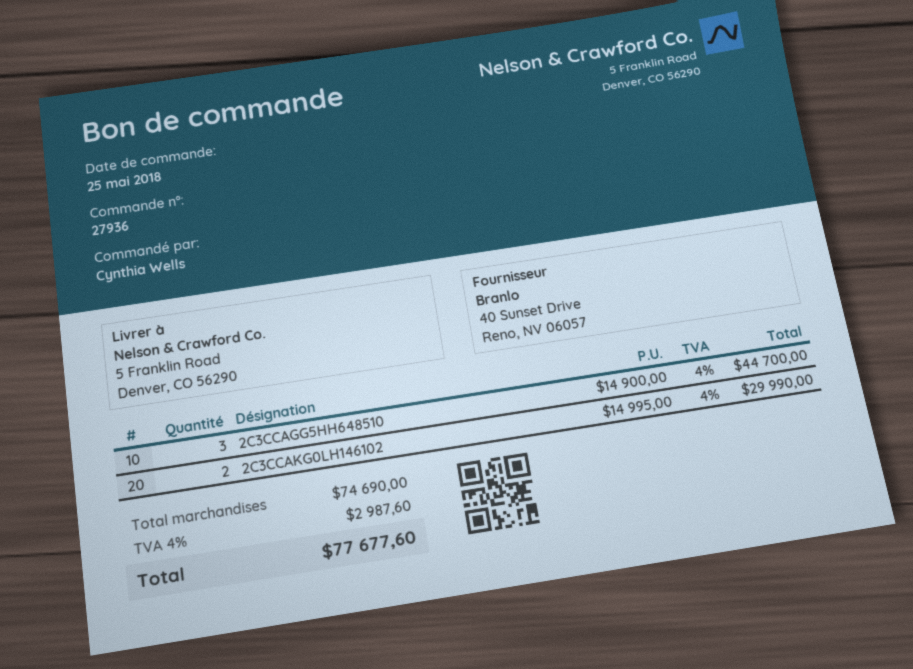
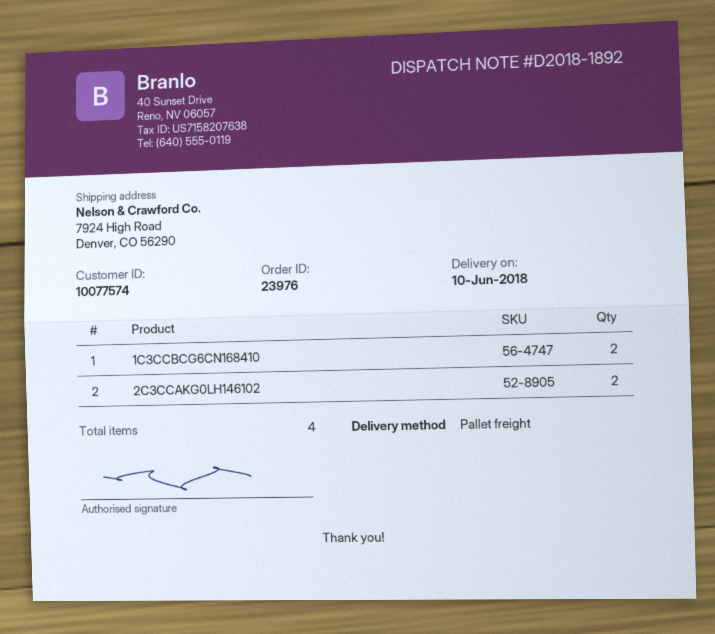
order number: 27936 -> 23976
ship to: 5 Franklin Road, Denver, CO 56290 -> 7924 High Road, Denver, CO 56290
2C3CCAGG5HH648510: 3 -> none
1C3CCBCG6CN168410: none -> 2

